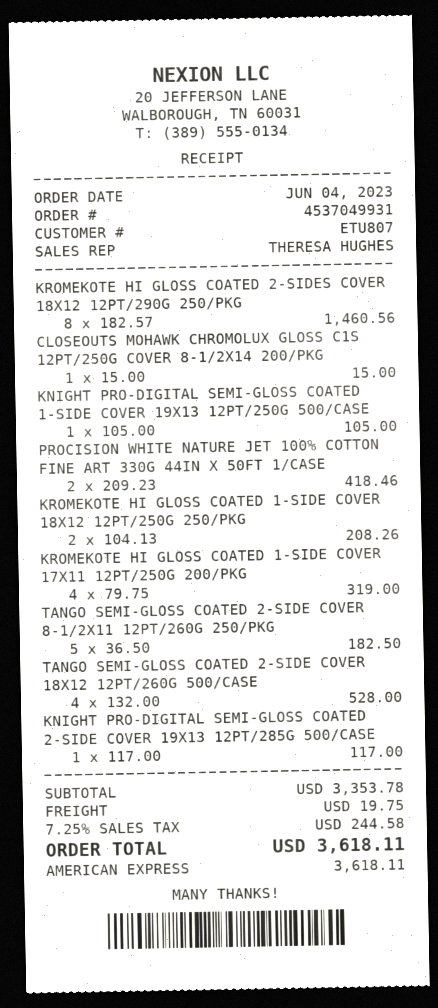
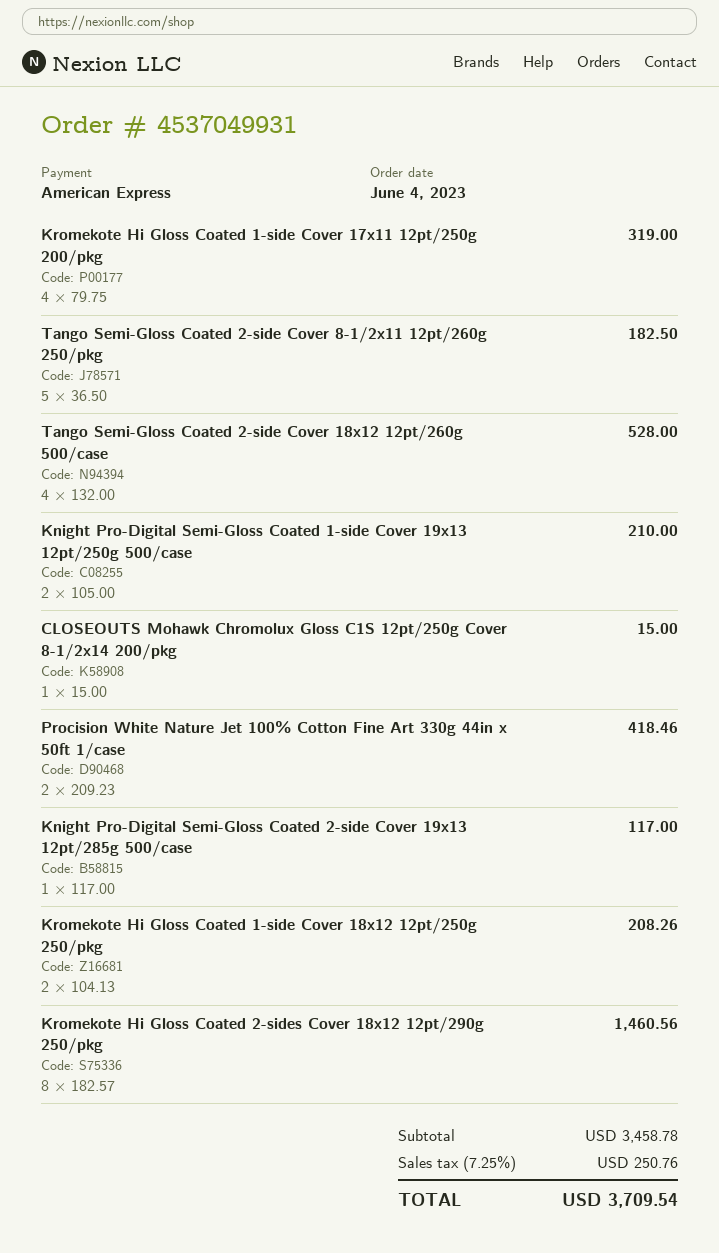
KNIGHT PRO-DIGITAL SEMI-GLOSS COATED 1-SIDE COVER 19X13 12PT/250G 500/CASE: 1 x 105.00 = 105.00 -> 2 x 105.00 = 210.00
subtotal: 3353.78 -> 3458.78
shipping: 19.75 -> none
tax: 7.25% = 244.58 -> 7.25% = 250.76
total: 3618.11 -> 3709.54

